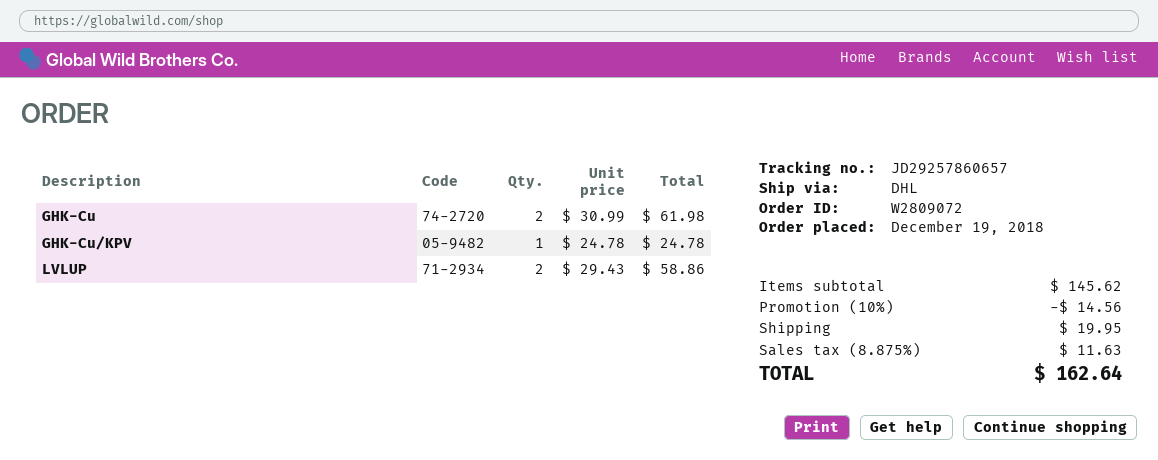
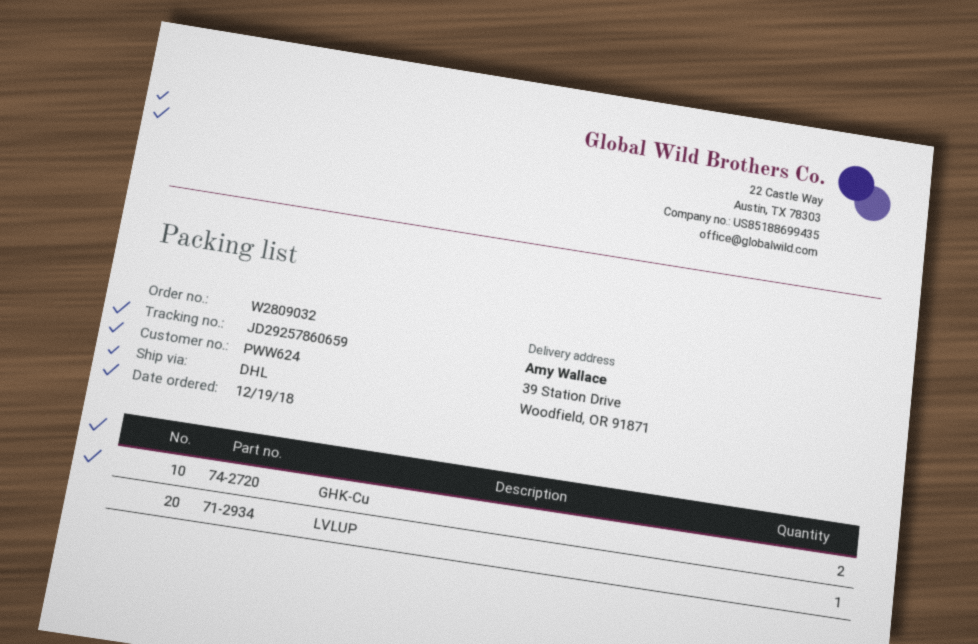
order number: W2809072 -> W2809032
tracking number: JD29257860657 -> JD29257860659
GHK-Cu/KPV: 1 -> none
LVLUP: 2 -> 1

